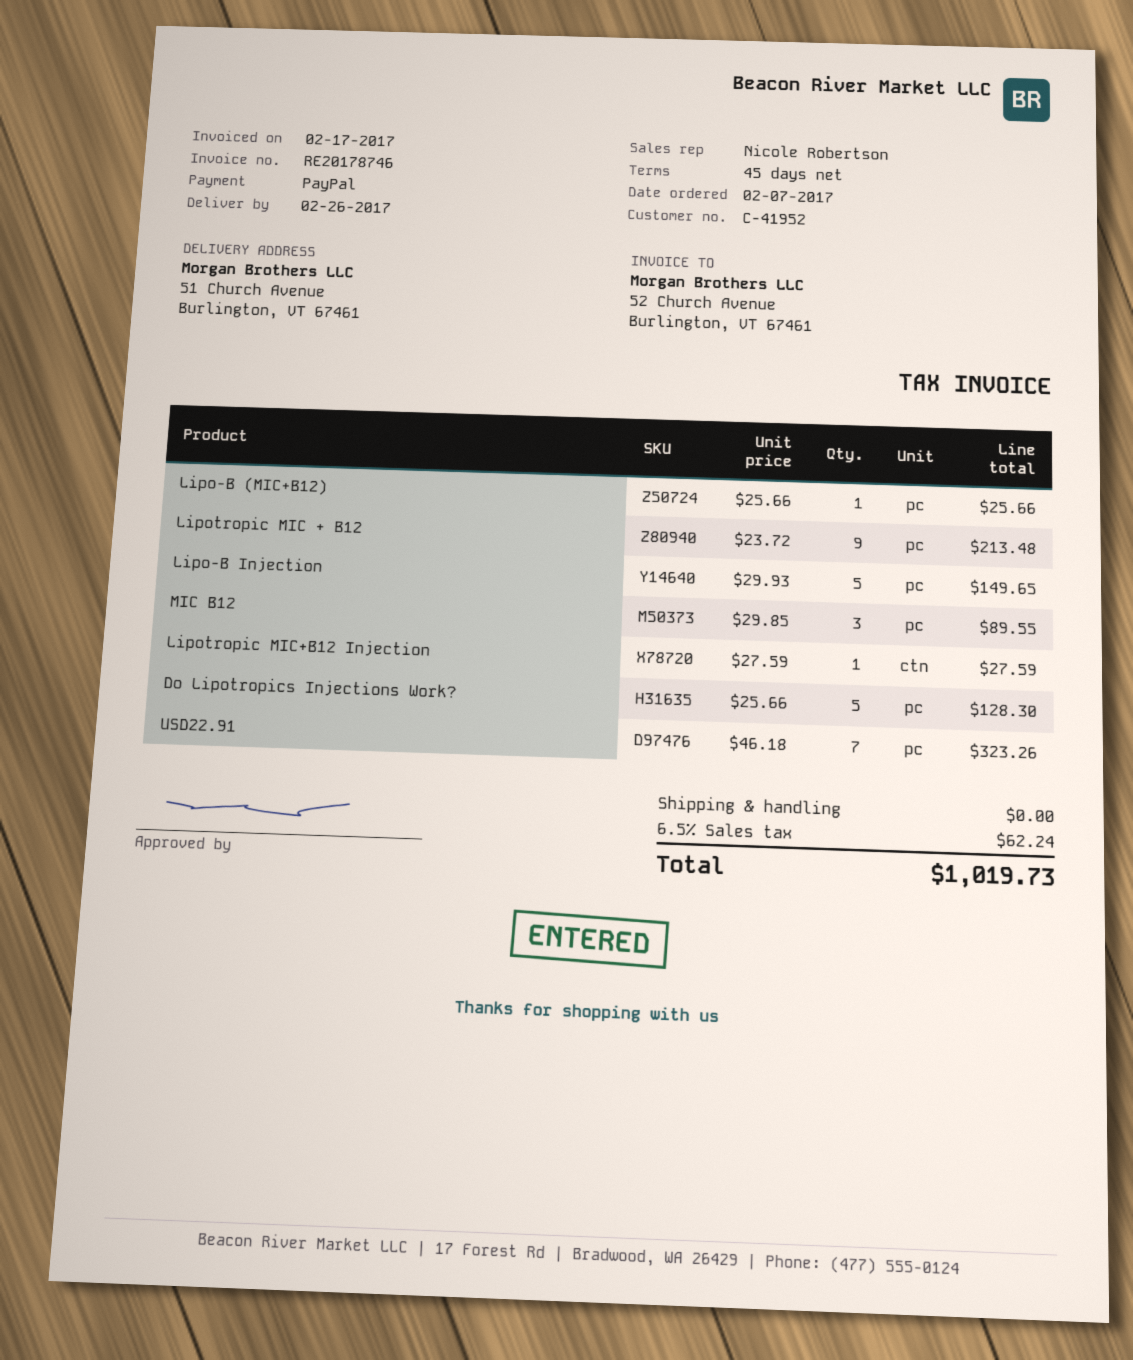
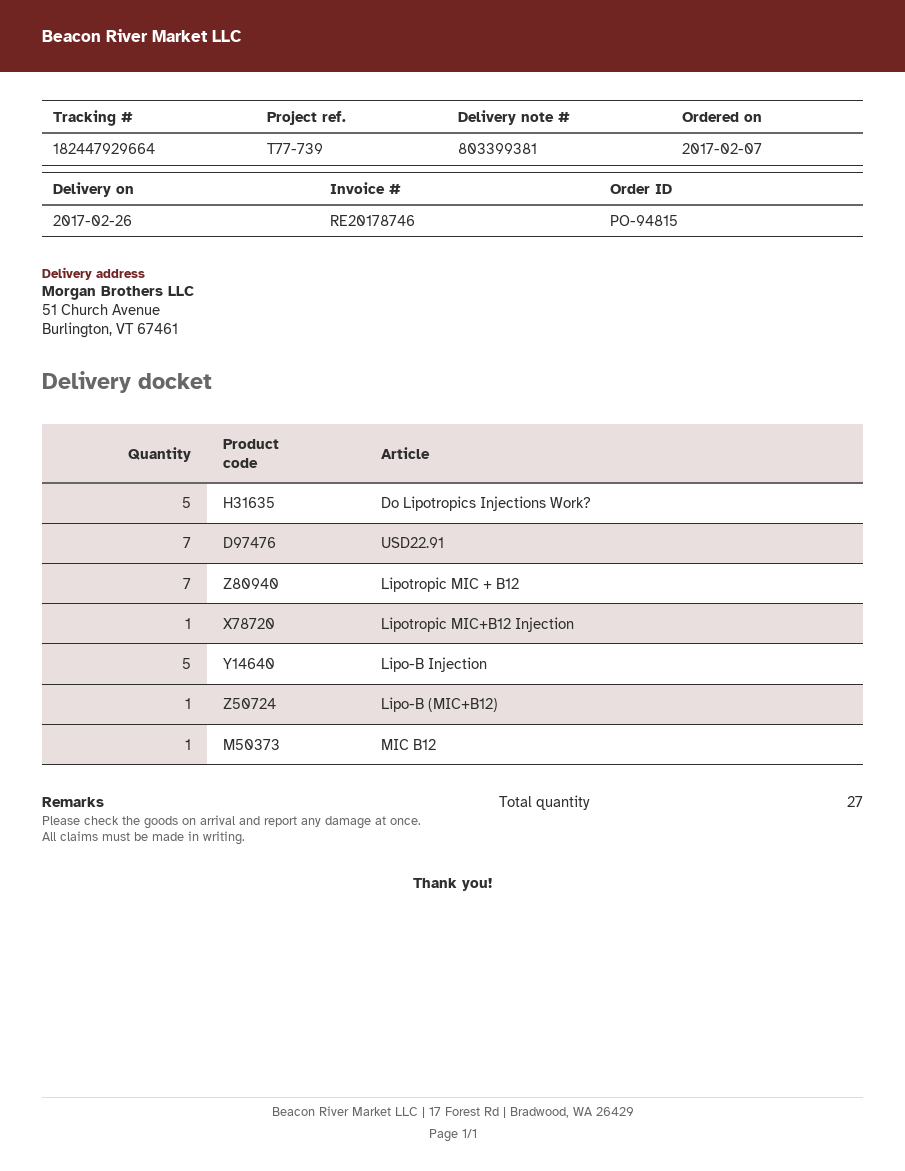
Lipotropic MIC + B12: 9 -> 7
MIC B12: 3 -> 1

